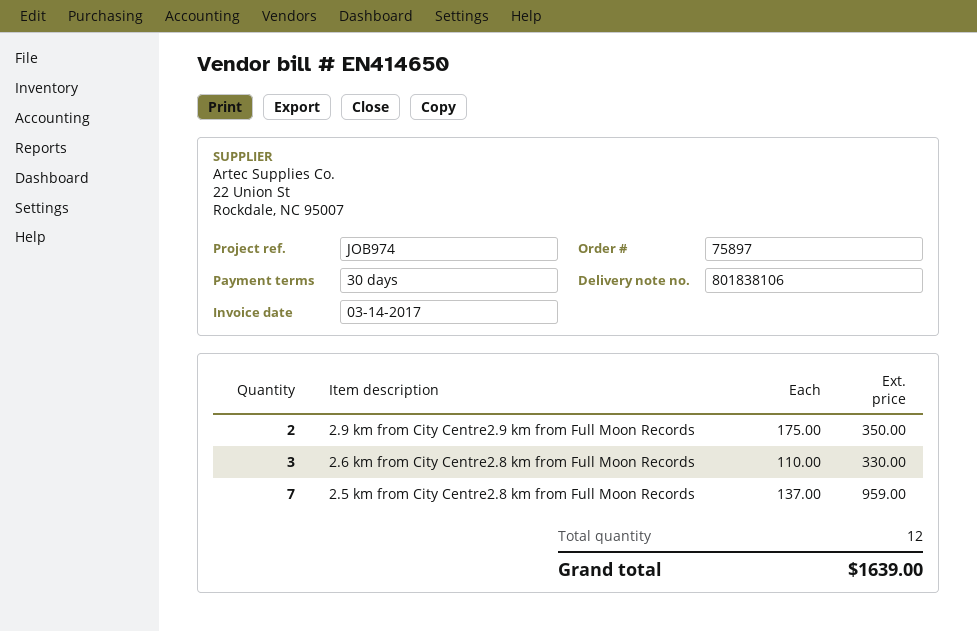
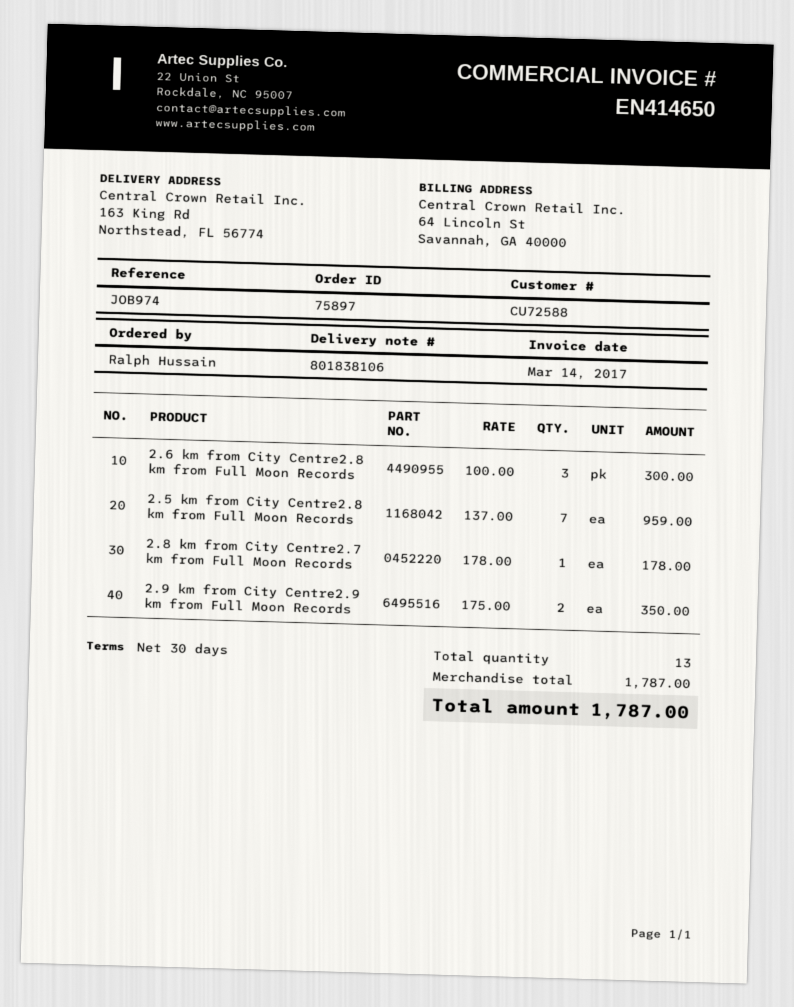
2.6 km from City Centre2.8 km from Full Moon Records: 3 x 110.00 = 330.00 -> 3 x 100.00 = 300.00
2.8 km from City Centre2.7 km from Full Moon Records: none -> 1 x 178.00 = 178.00
total quantity: 12 -> 13
total: 1639.00 -> 1787.00

